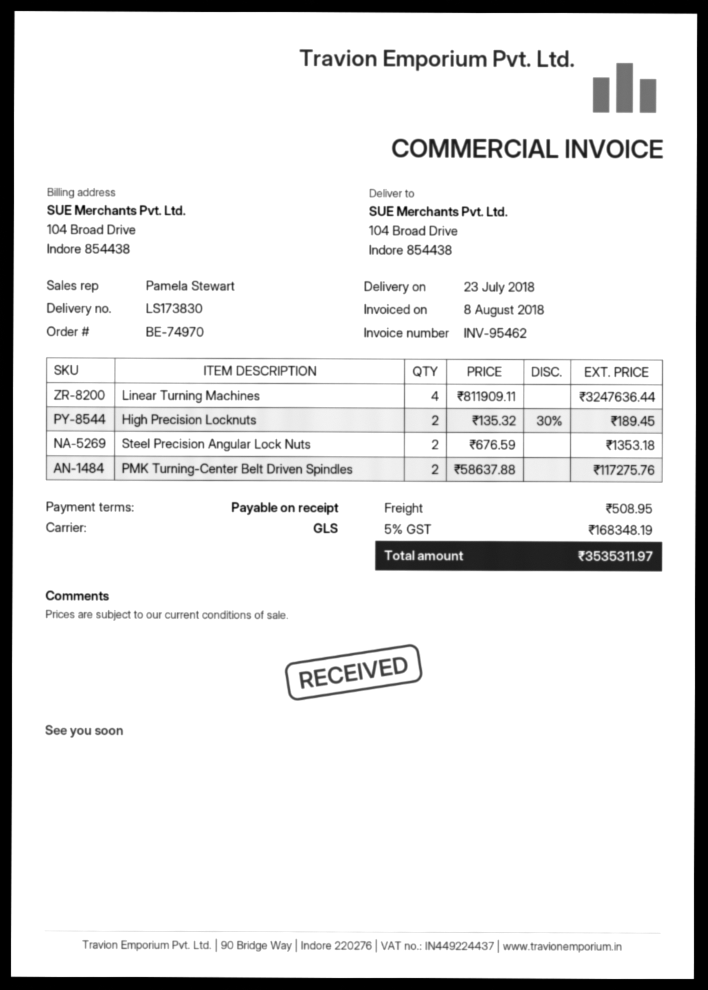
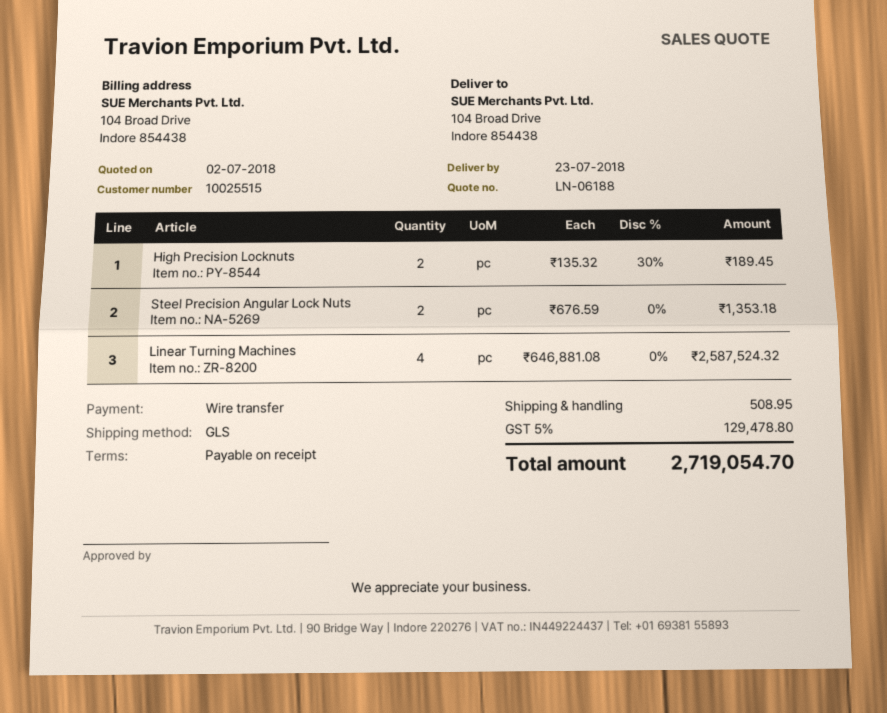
Linear Turning Machines: 4 x 811909.11 = 3247636.44 -> 4 x 646881.08 = 2587524.32
PMK Turning-Center Belt Driven Spindles: 2 x 58637.88 = 117275.76 -> none
tax: 5% = 168348.19 -> 5% = 129478.80
total: 3535311.97 -> 2719054.70

